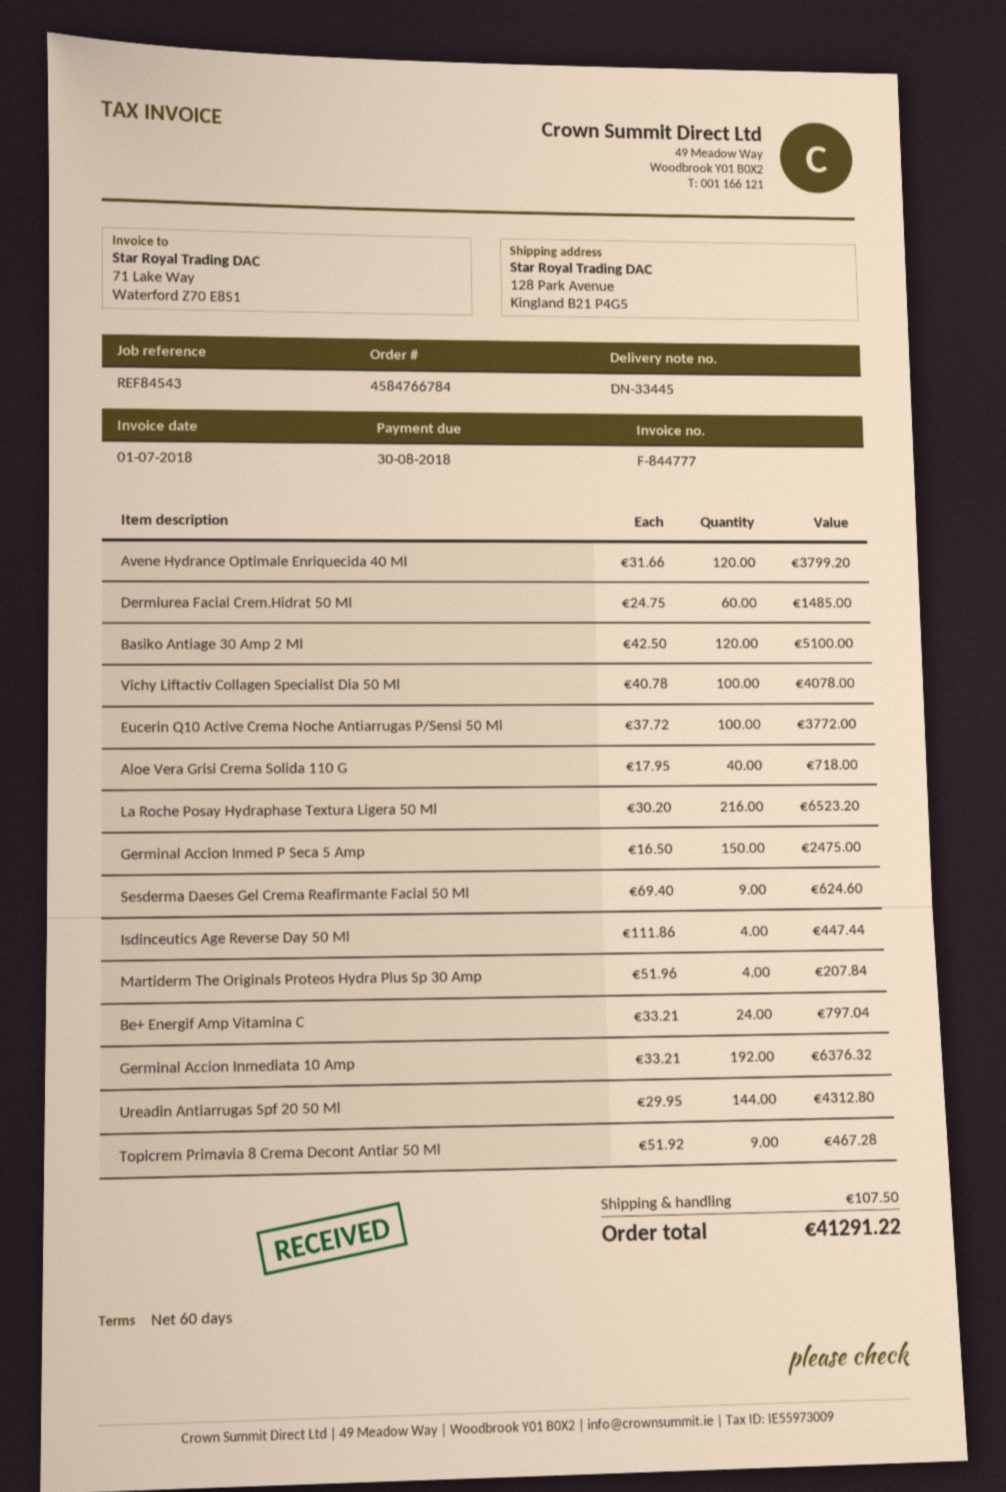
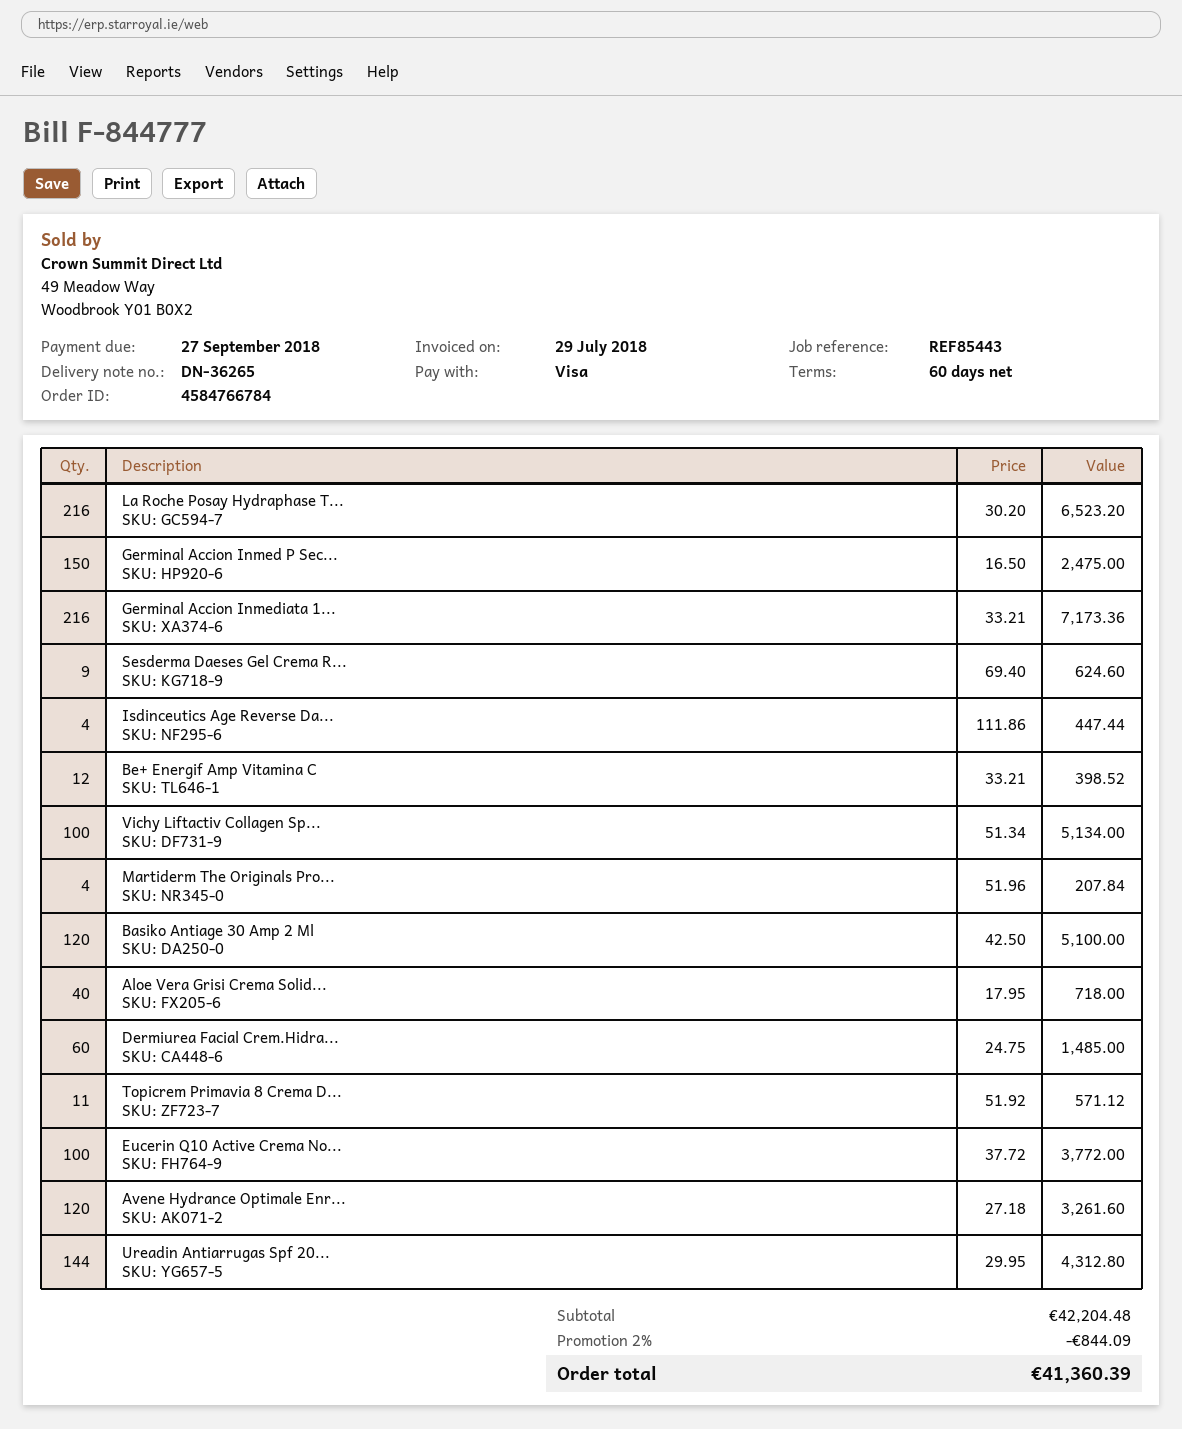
delivery note number: DN-33445 -> DN-36265
invoice date: 2018-07-01 -> 2018-07-29
due date: 2018-08-30 -> 2018-09-27
reference: REF84543 -> REF85443
Avene Hydrance Optimale Enriquecida 40 Ml: 120 x 31.66 = 3799.20 -> 120 x 27.18 = 3261.60
Vichy Liftactiv Collagen Specialist Dia 50 Ml: 100 x 40.78 = 4078.00 -> 100 x 51.34 = 5134.00
Be+ Energif Amp Vitamina C: 24 x 33.21 = 797.04 -> 12 x 33.21 = 398.52
Germinal Accion Inmediata 10 Amp: 192 x 33.21 = 6376.32 -> 216 x 33.21 = 7173.36
Topicrem Primavia 8 Crema Decont Antiar 50 Ml: 9 x 51.92 = 467.28 -> 11 x 51.92 = 571.12
discount: none -> 2% = 844.09
shipping: 107.50 -> none
total: 41291.22 -> 41360.39

